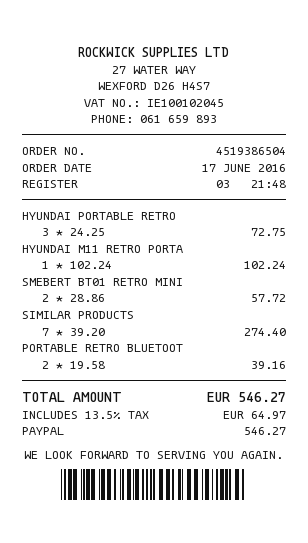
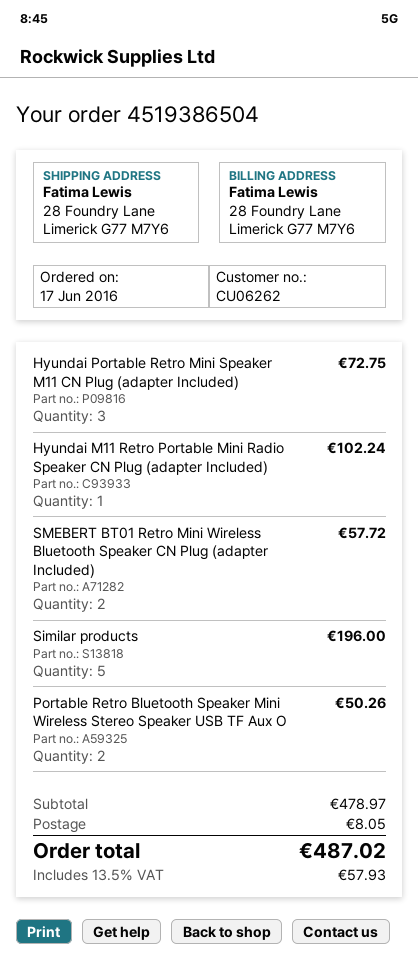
SIMILAR PRODUCTS: 7 for 274.40 -> 5 for 196.00
PORTABLE RETRO BLUETOOT: 2 for 39.16 -> 2 for 50.26
shipping: none -> 8.05
tax: 13.5% = 64.97 -> 13.5% = 57.93
total: 546.27 -> 487.02

